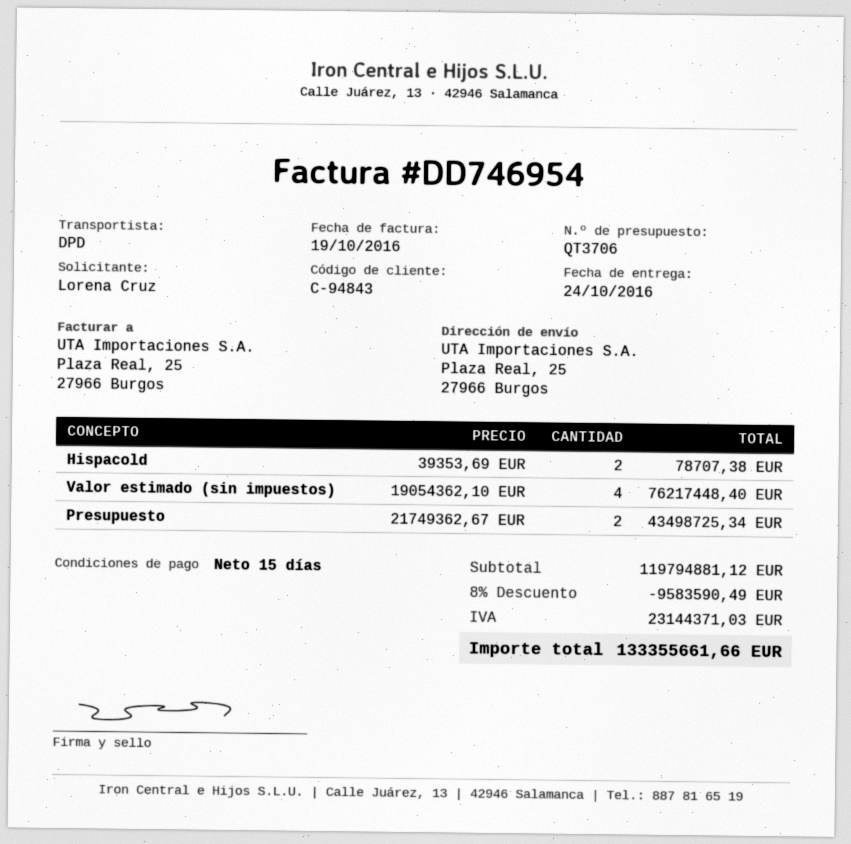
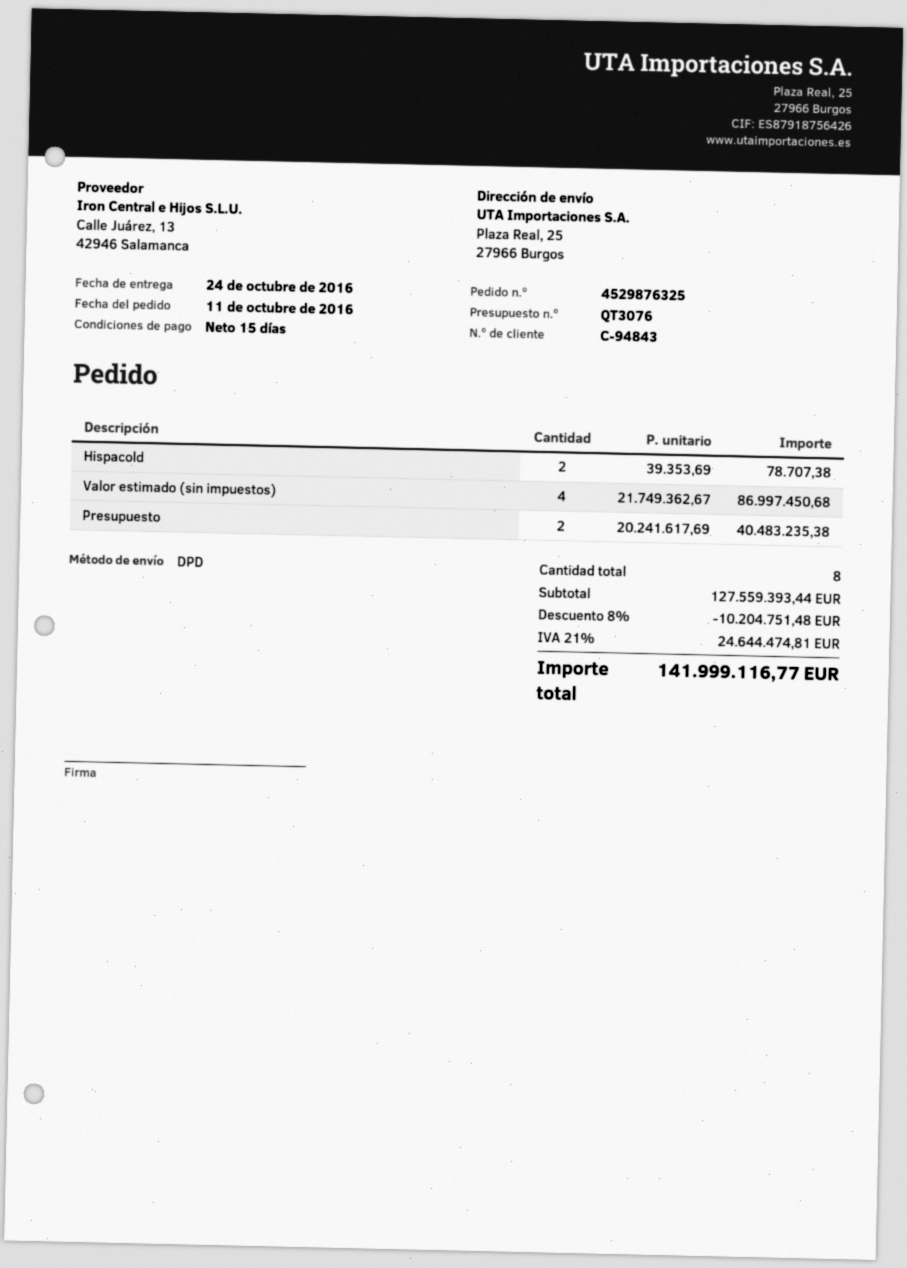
quote number: QT3706 -> QT3076
Valor estimado (sin impuestos): 4 x 19054362.10 = 76217448.40 -> 4 x 21749362.67 = 86997450.68
Presupuesto: 2 x 21749362.67 = 43498725.34 -> 2 x 20241617.69 = 40483235.38
subtotal: 119794881.12 -> 127559393.44
discount: 8% = 9583590.49 -> 8% = 10204751.48
tax: 23144371.03 -> 24644474.81
total: 133355661.66 -> 141999116.77

